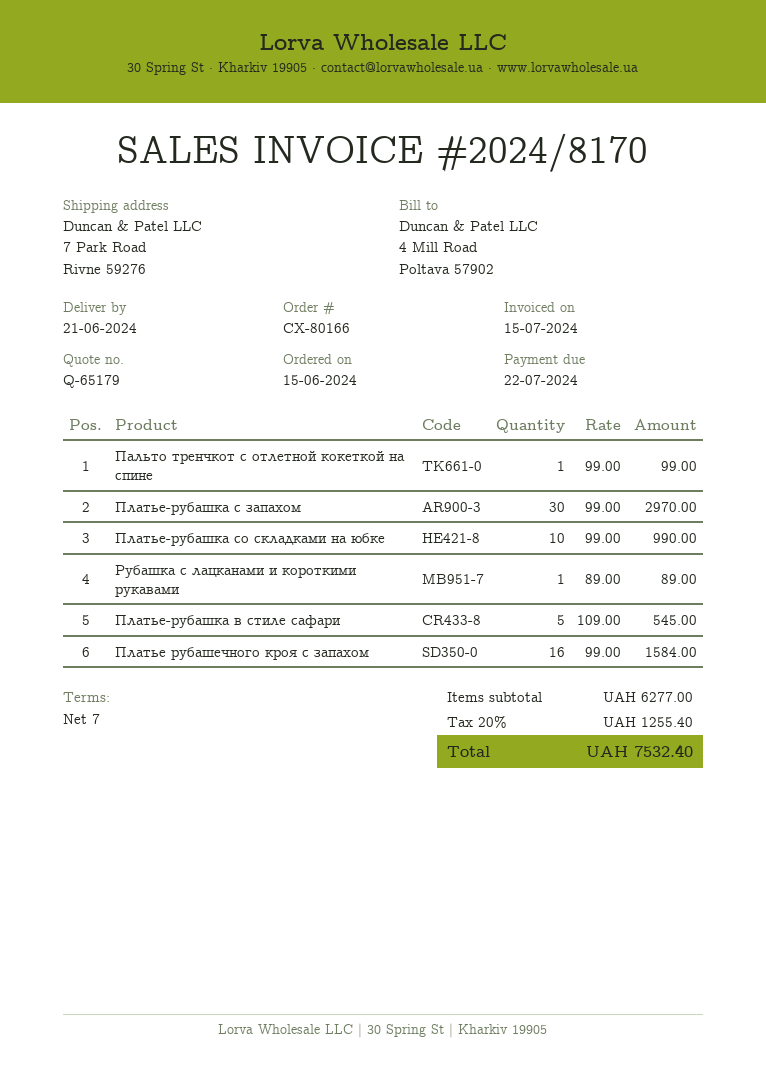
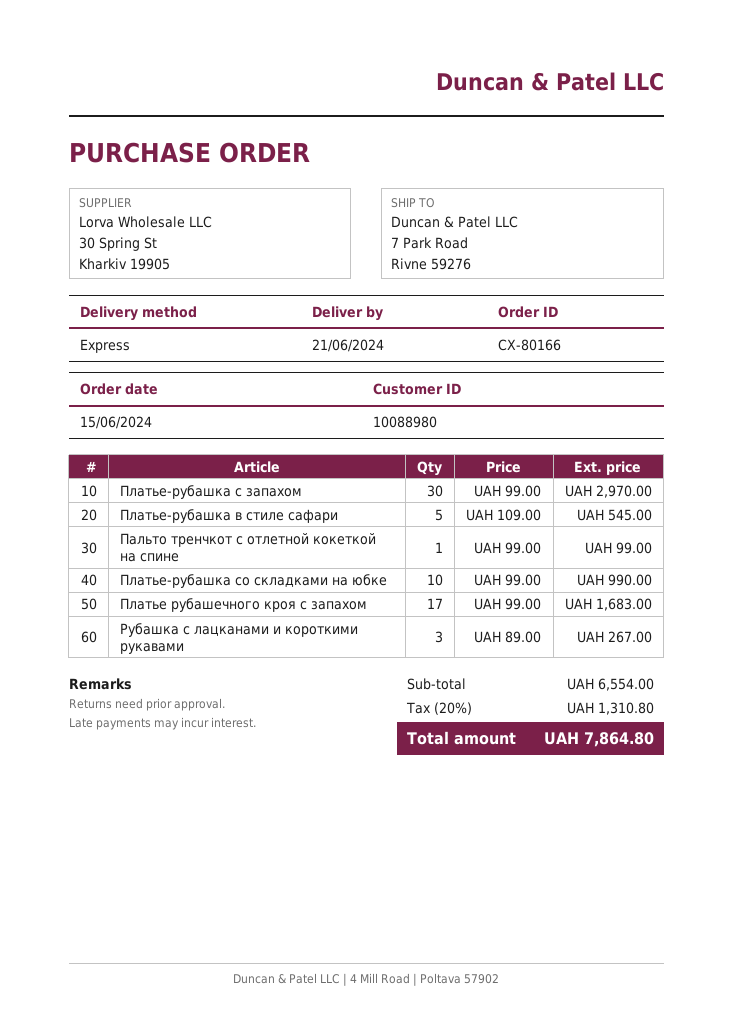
Рубашка с лацканами и короткими рукавами: 1 x 89.00 = 89.00 -> 3 x 89.00 = 267.00
Платье рубашечного кроя с запахом: 16 x 99.00 = 1584.00 -> 17 x 99.00 = 1683.00
subtotal: 6277.00 -> 6554.00
tax: 20% = 1255.40 -> 20% = 1310.80
total: 7532.40 -> 7864.80

